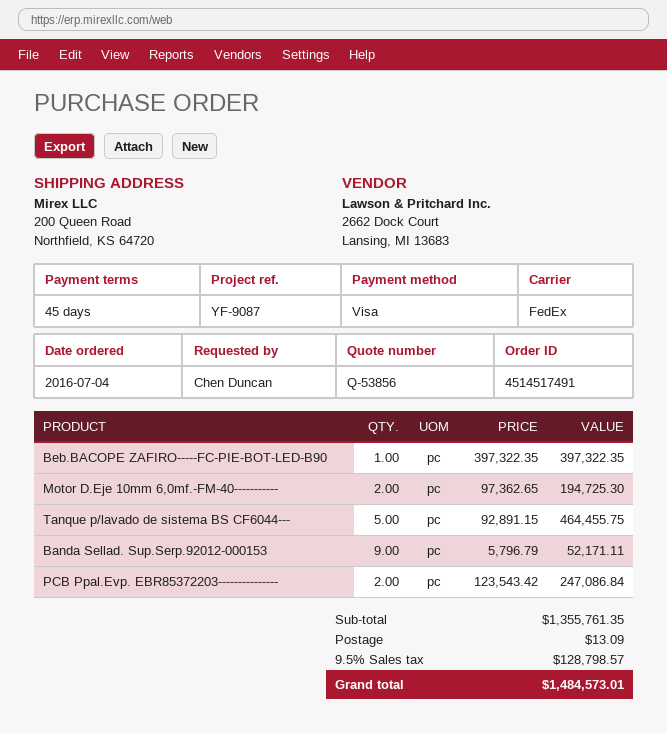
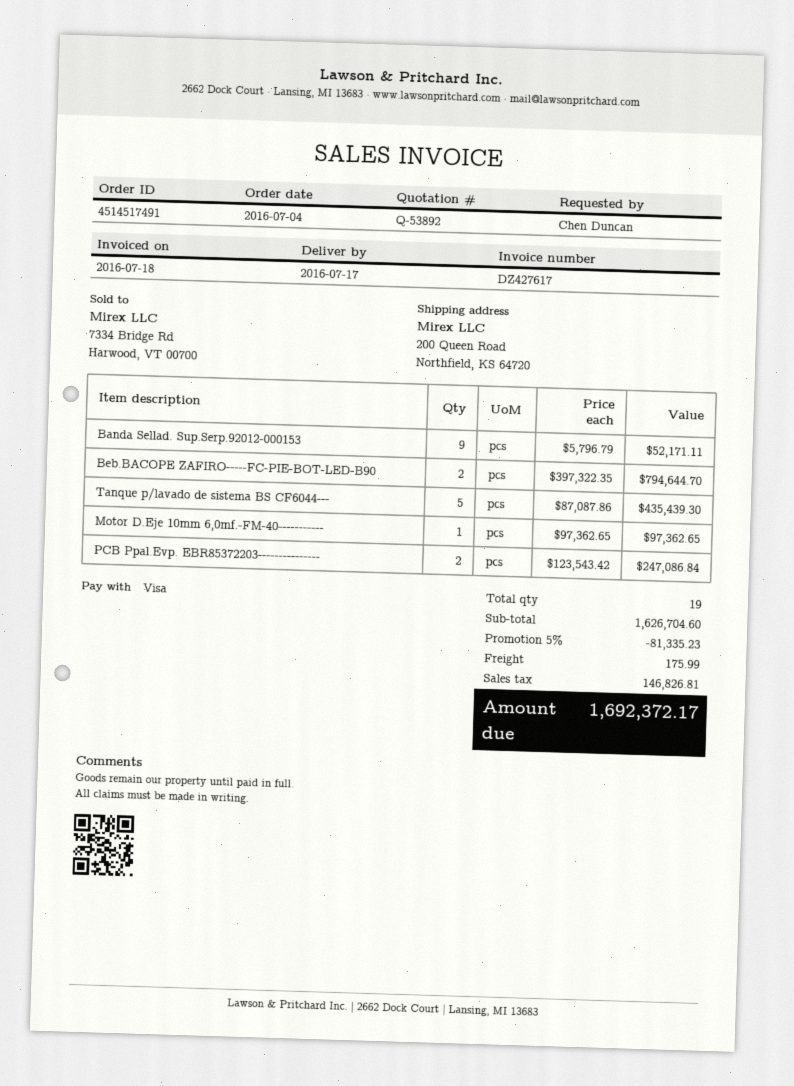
quote number: Q-53856 -> Q-53892
Beb.BACOPE ZAFIRO-----FC-PIE-BOT-LED-B90: 1 x 397322.35 = 397322.35 -> 2 x 397322.35 = 794644.70
Motor D.Eje 10mm 6,0mf.-FM-40-----------: 2 x 97362.65 = 194725.30 -> 1 x 97362.65 = 97362.65
Tanque p/lavado de sistema BS CF6044---: 5 x 92891.15 = 464455.75 -> 5 x 87087.86 = 435439.30
subtotal: 1355761.35 -> 1626704.60
discount: none -> 5% = 81335.23
shipping: 13.09 -> 175.99
tax: 128798.57 -> 146826.81
total: 1484573.01 -> 1692372.17

